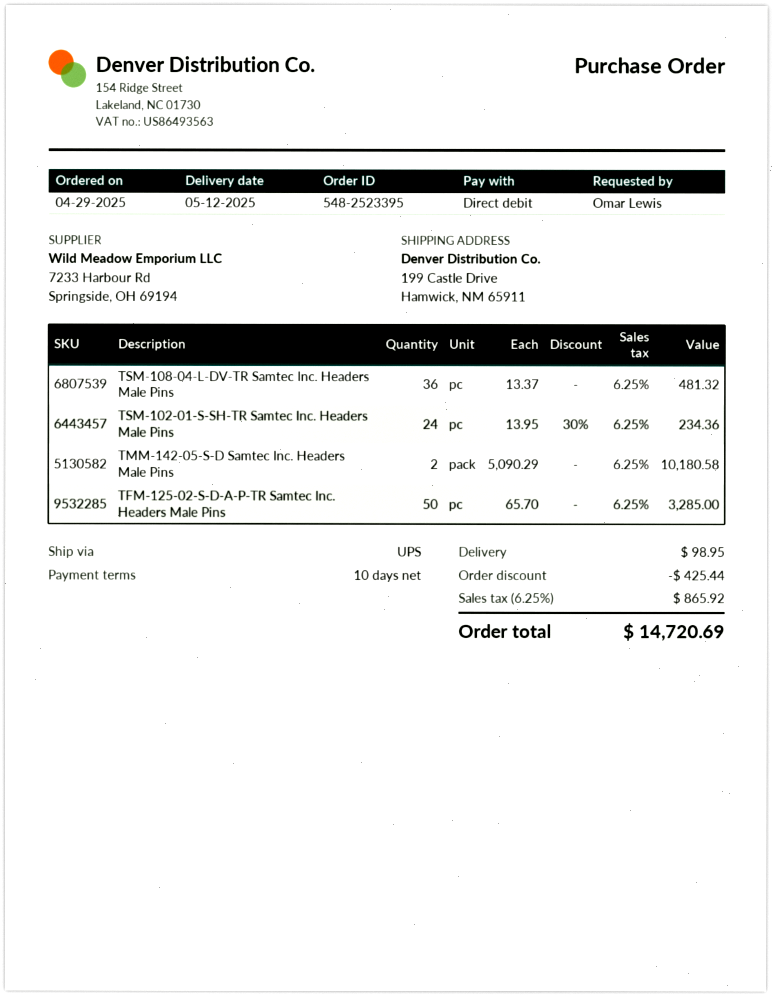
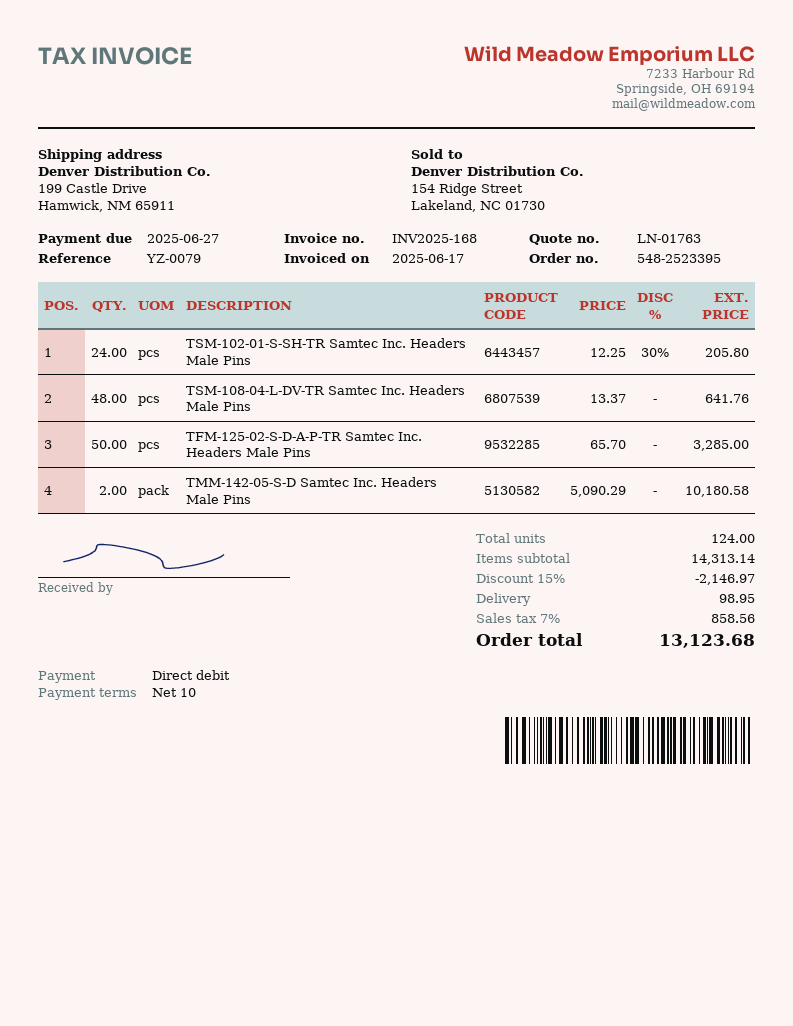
TSM-108-04-L-DV-TR Samtec Inc. Headers Male Pins: 36 x 13.37 = 481.32 -> 48 x 13.37 = 641.76
TSM-102-01-S-SH-TR Samtec Inc. Headers Male Pins: 24 x 13.95 - 30% = 234.36 -> 24 x 12.25 - 30% = 205.80
discount: 425.44 -> 2146.97
tax: 6.25% = 865.92 -> 7% = 858.56
total: 14720.69 -> 13123.68

